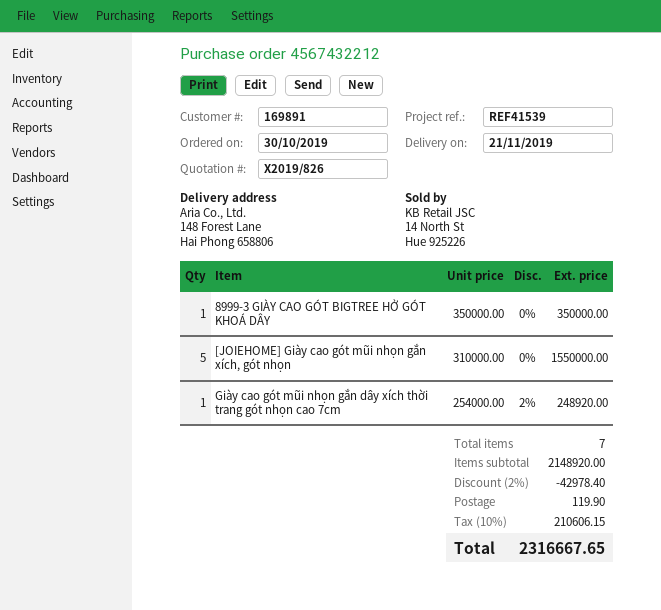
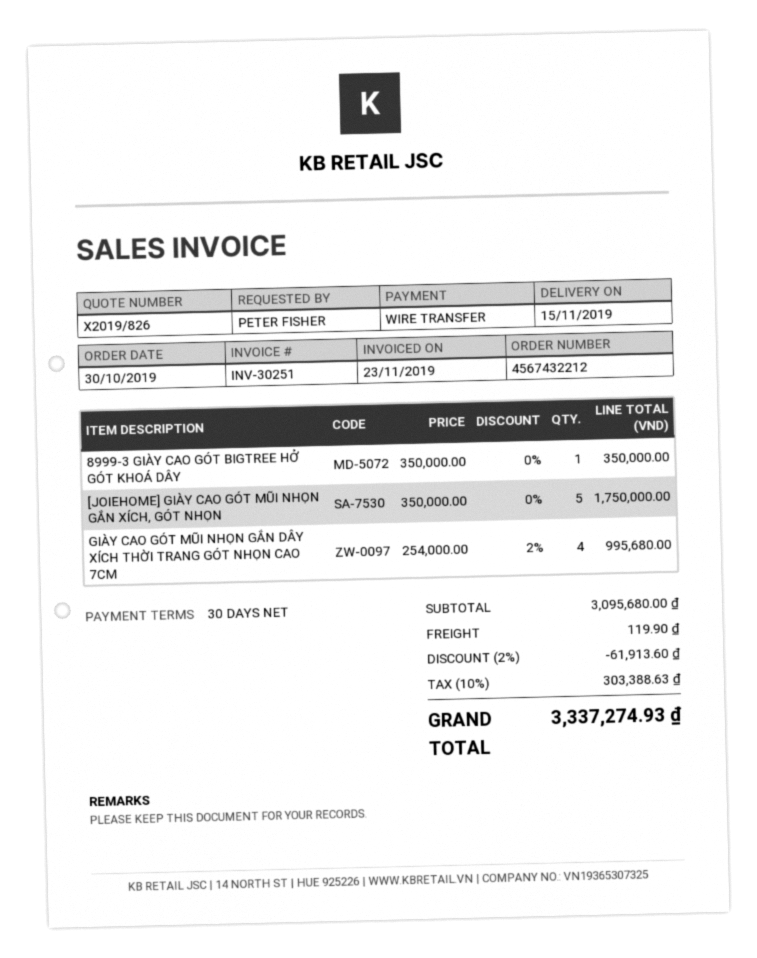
delivery date: 2019-11-21 -> 2019-11-15
[JOIEHOME] Giày cao gót mũi nhọn gắn xích, gót nhọn: 5 x 310000.00 = 1550000.00 -> 5 x 350000.00 = 1750000.00
Giày cao gót mũi nhọn gắn dây xích thời trang gót nhọn cao 7cm: 1 x 254000.00 - 2% = 248920.00 -> 4 x 254000.00 - 2% = 995680.00
subtotal: 2148920.00 -> 3095680.00
discount: 2% = 42978.40 -> 2% = 61913.60
tax: 10% = 210606.15 -> 10% = 303388.63
total: 2316667.65 -> 3337274.93

